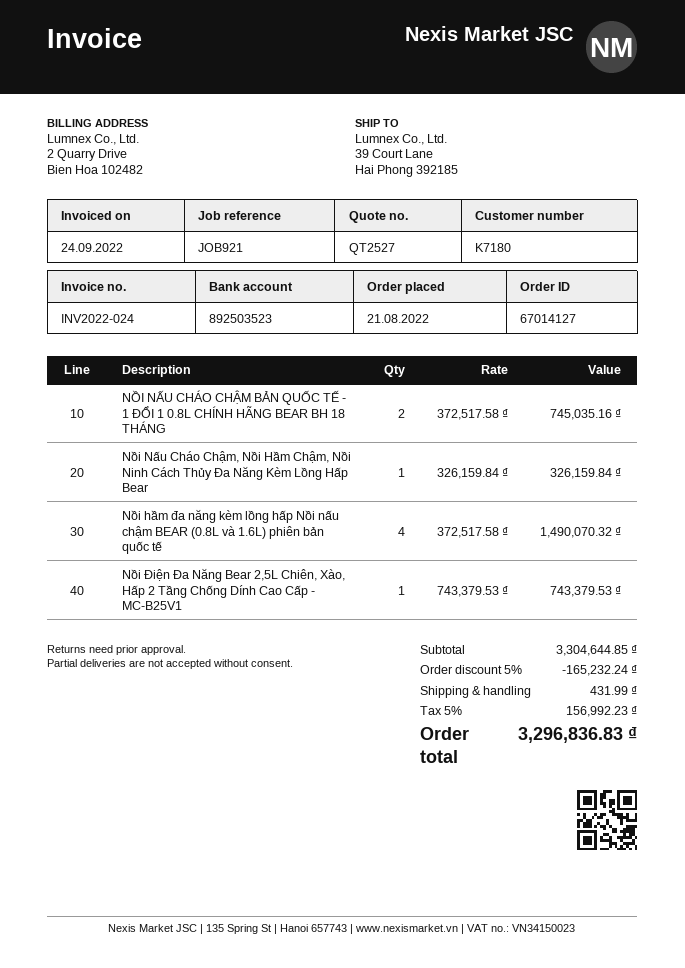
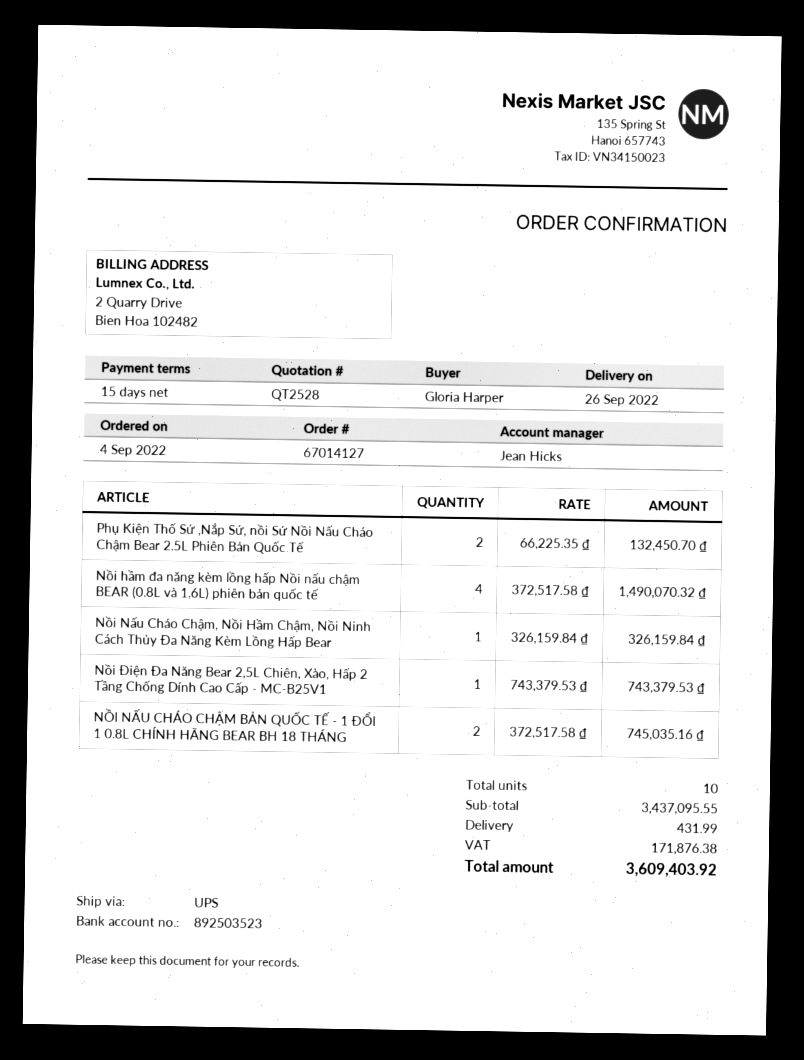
quote number: QT2527 -> QT2528
order date: 2022-08-21 -> 2022-09-04
Phụ Kiện Thố Sứ ,Nắp Sứ, nồi Sứ Nồi Nấu Cháo Chậm Bear 2.5L Phiên Bản Quốc Tế: none -> 2 x 66225.35 = 132450.70
subtotal: 3304644.85 -> 3437095.55
discount: 5% = 165232.24 -> none
tax: 156992.23 -> 171876.38
total: 3296836.83 -> 3609403.92

